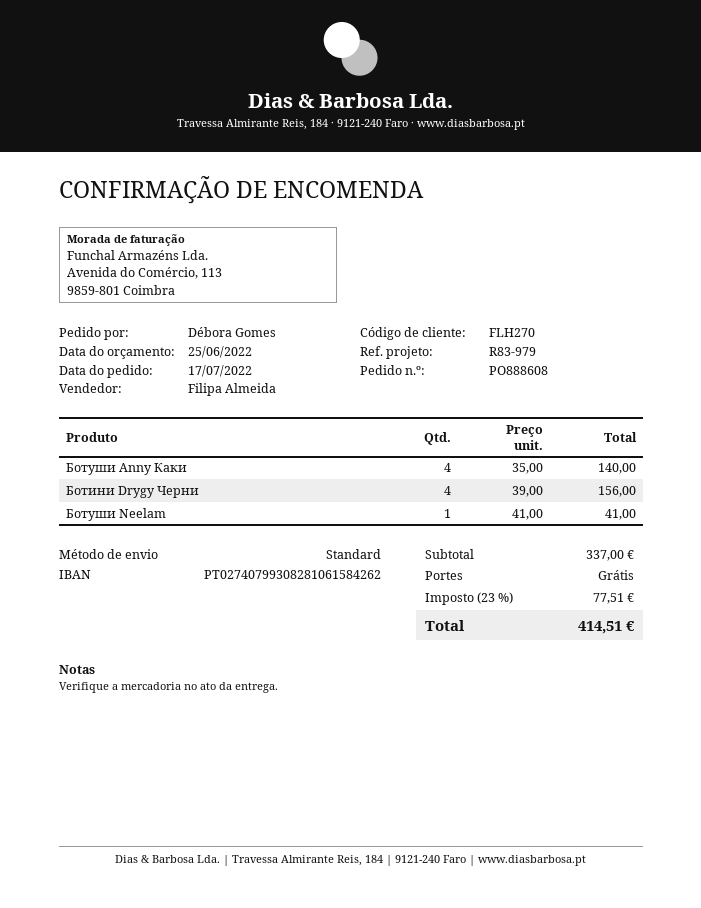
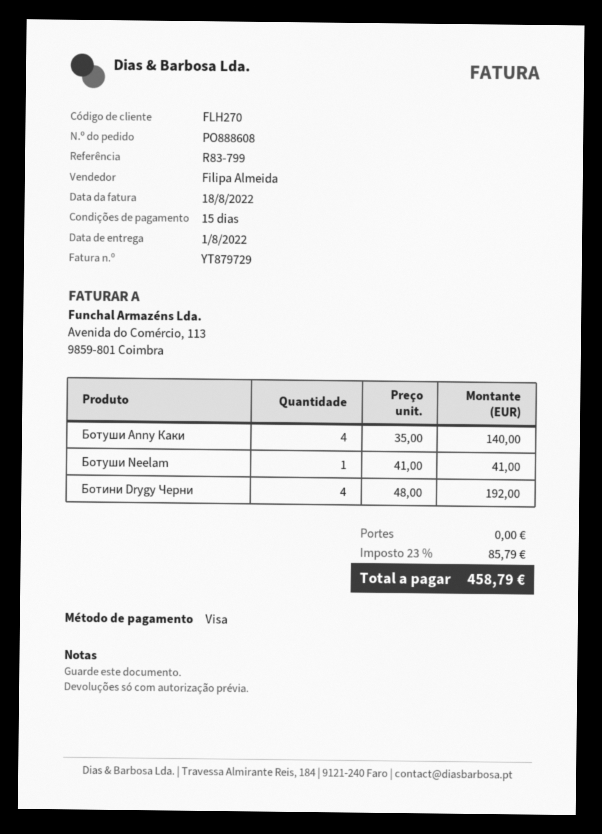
reference: R83-979 -> R83-799
Ботини Drygy Черни: 4 x 39.00 = 156.00 -> 4 x 48.00 = 192.00
tax: 23% = 77.51 -> 23% = 85.79
total: 414.51 -> 458.79

